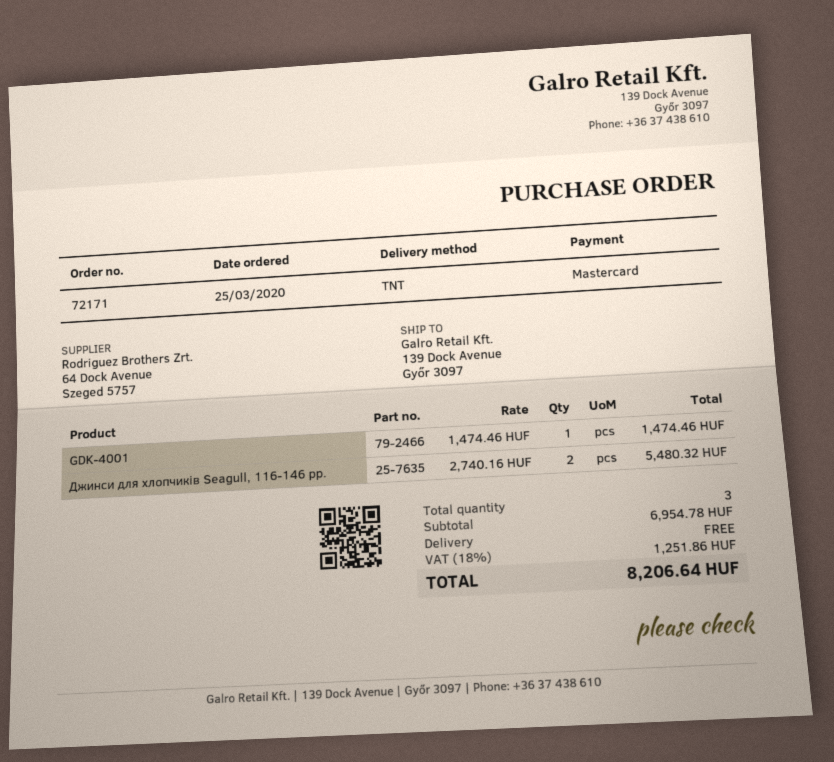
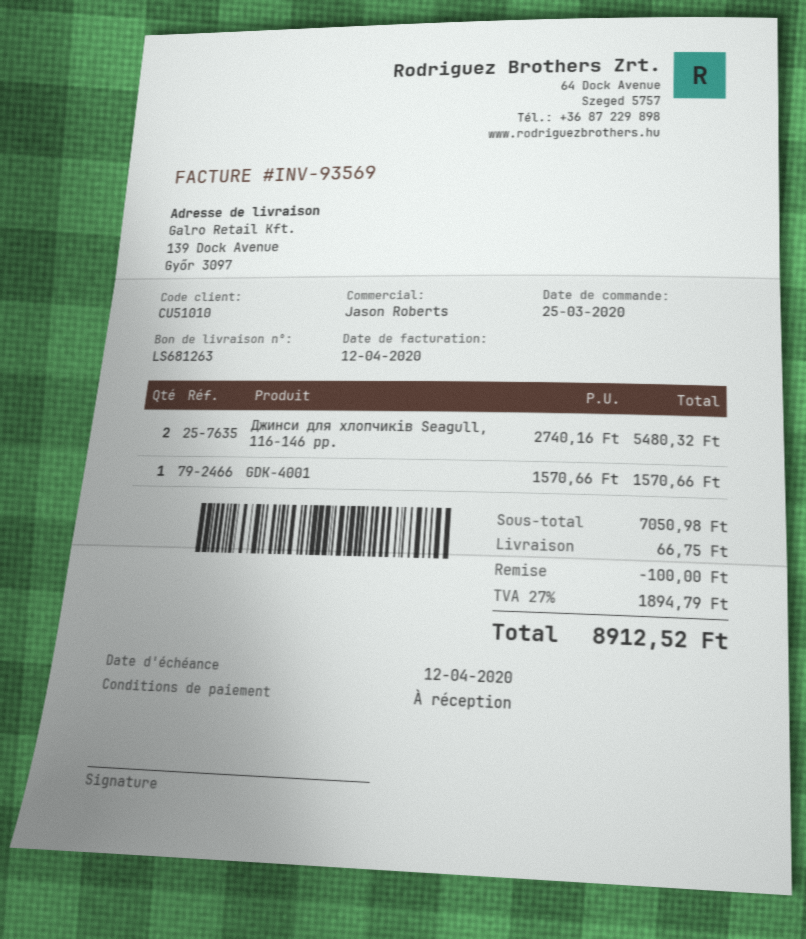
GDK-4001: 1 x 1474.46 = 1474.46 -> 1 x 1570.66 = 1570.66
subtotal: 6954.78 -> 7050.98
discount: none -> 100.00
shipping: 0.00 -> 66.75
tax: 18% = 1251.86 -> 27% = 1894.79
total: 8206.64 -> 8912.52

